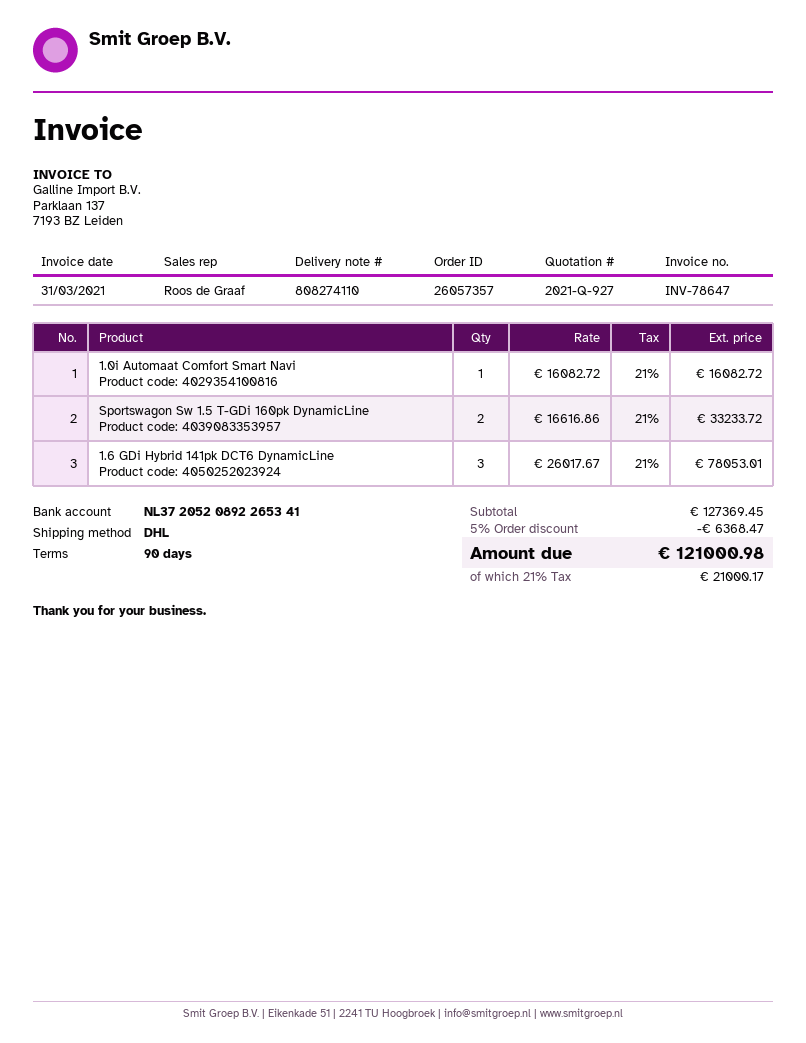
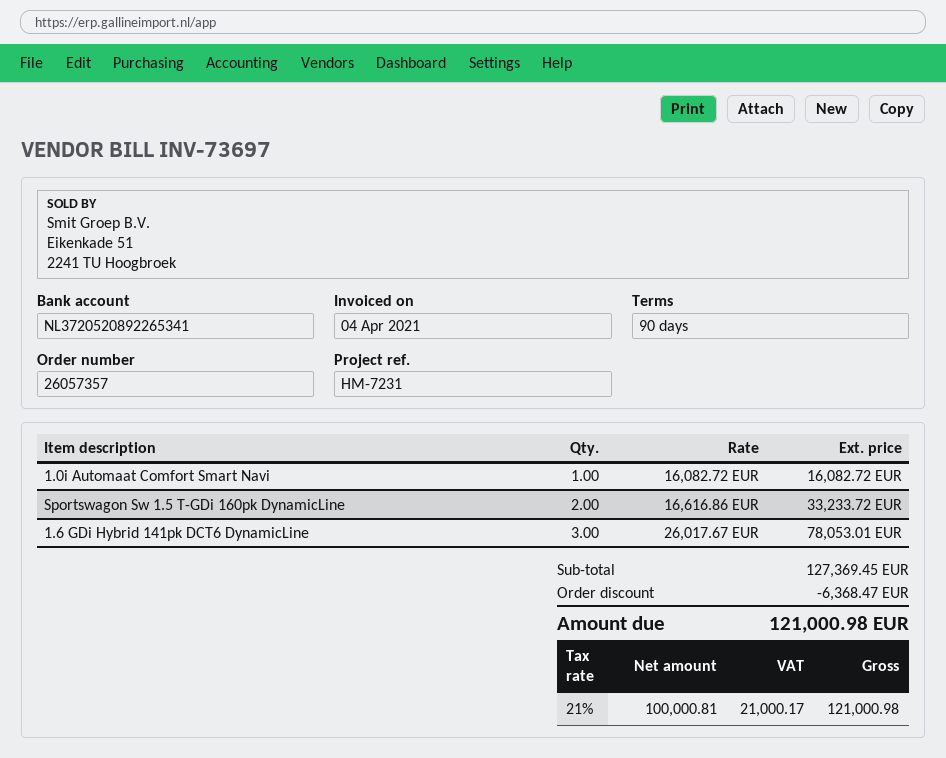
invoice number: INV-78647 -> INV-73697
invoice date: 2021-03-31 -> 2021-04-04

